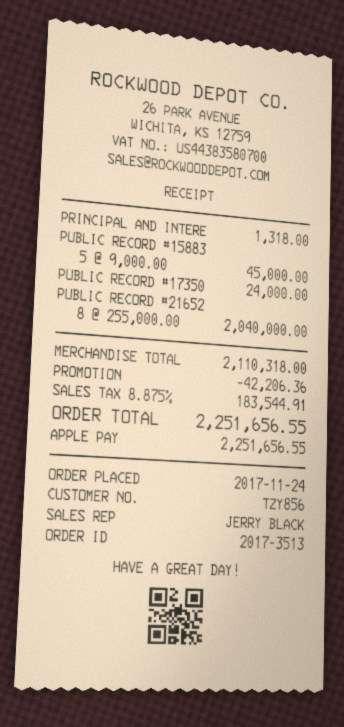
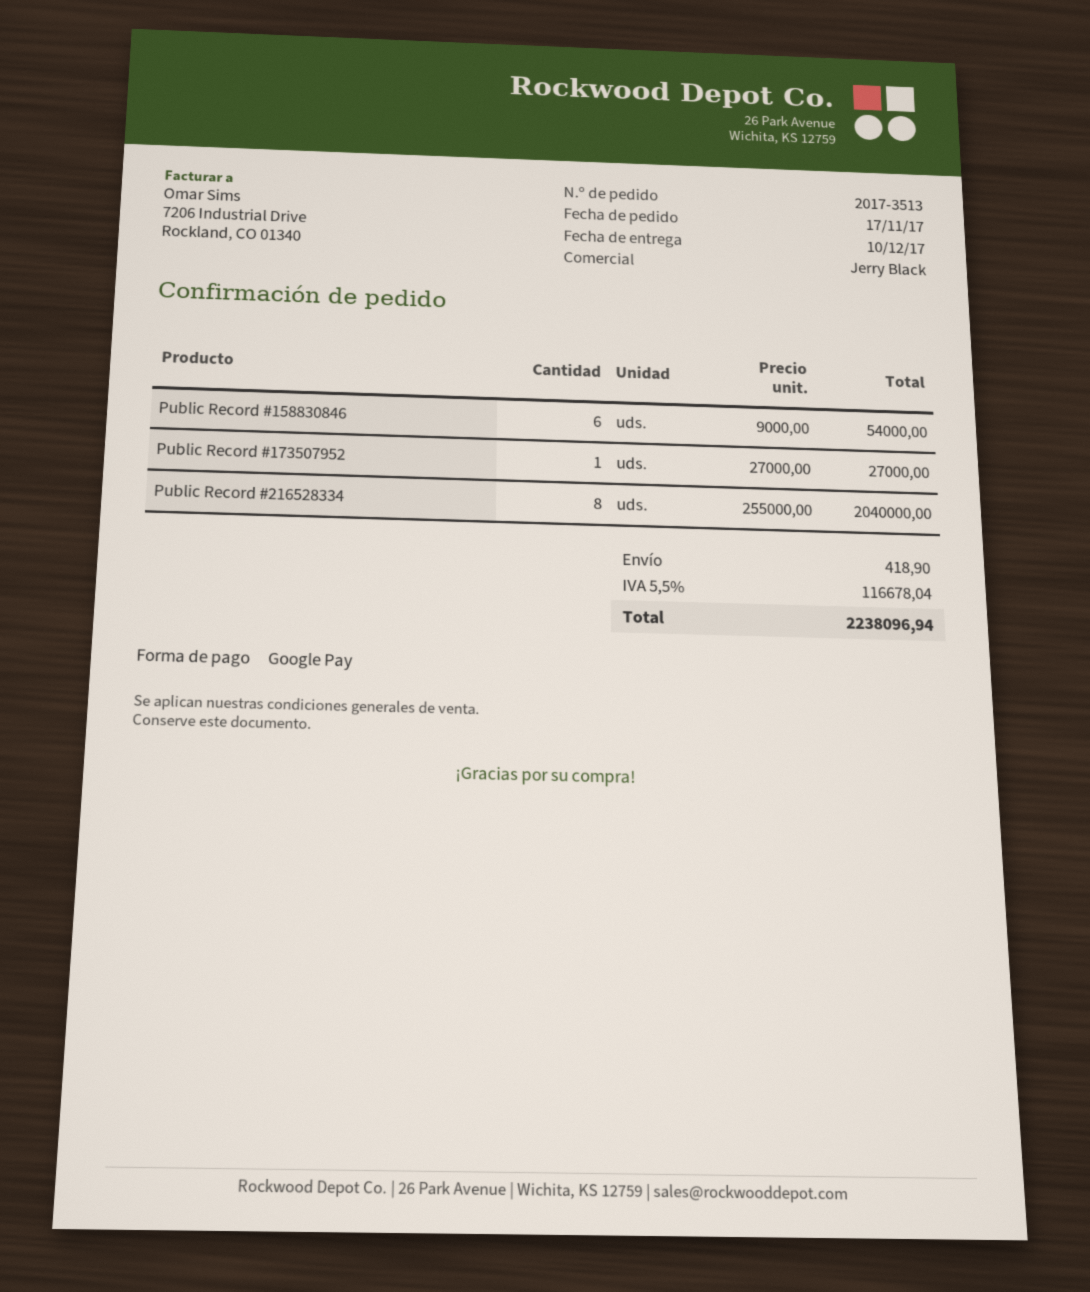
order date: 2017-11-24 -> 2017-11-17
payment method: Apple Pay -> Google Pay
PRINCIPAL AND INTERE: 1 x 1318.00 = 1318.00 -> none
PUBLIC RECORD #15883: 5 x 9000.00 = 45000.00 -> 6 x 9000.00 = 54000.00
PUBLIC RECORD #17350: 1 x 24000.00 = 24000.00 -> 1 x 27000.00 = 27000.00
discount: 42206.36 -> none
shipping: none -> 418.90
tax: 8.875% = 183544.91 -> 5.5% = 116678.04
total: 2251656.55 -> 2238096.94

